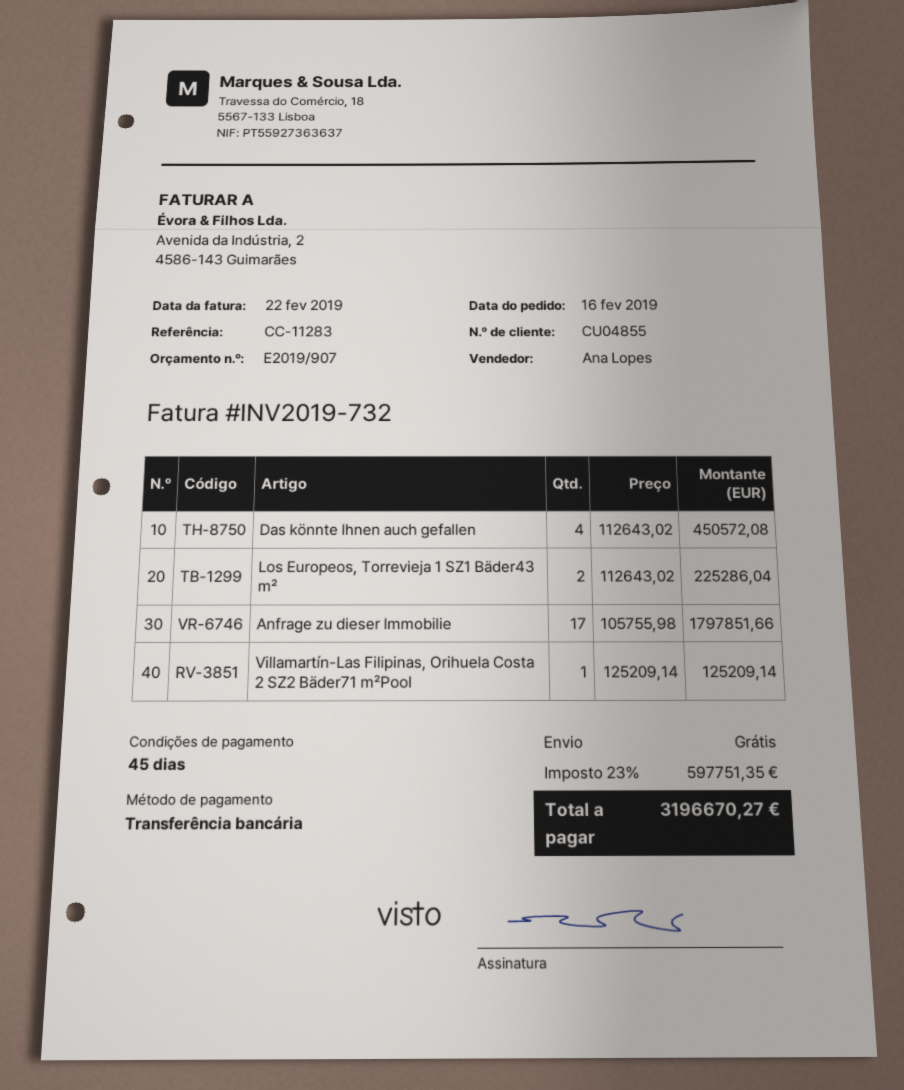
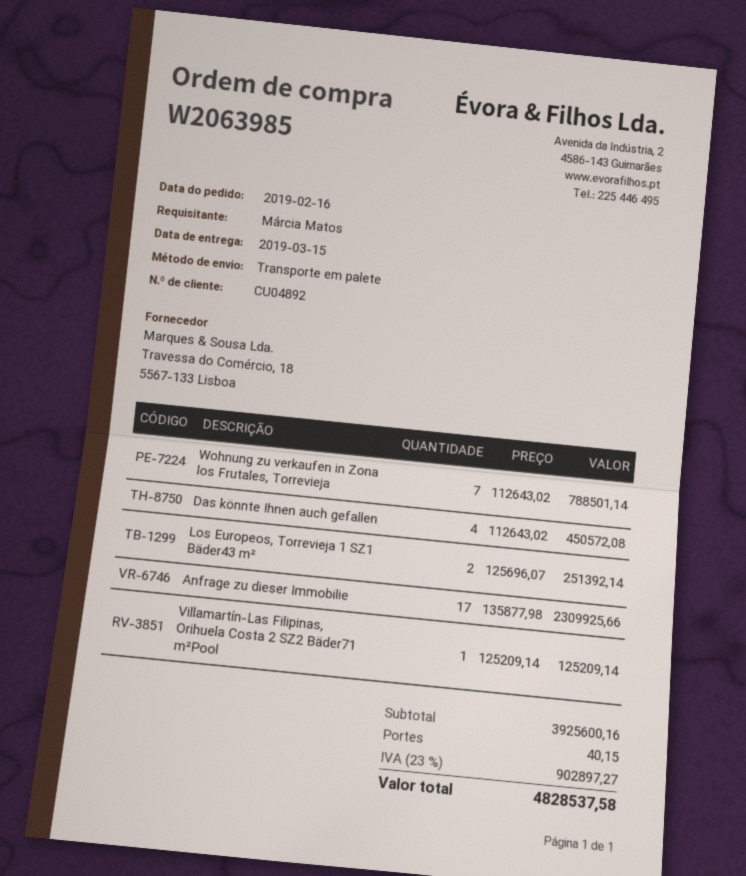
customer number: CU04855 -> CU04892
Los Europeos, Torrevieja 1 SZ1 Bäder43 m²: 2 x 112643.02 = 225286.04 -> 2 x 125696.07 = 251392.14
Anfrage zu dieser Immobilie: 17 x 105755.98 = 1797851.66 -> 17 x 135877.98 = 2309925.66
Wohnung zu verkaufen in Zona los Frutales, Torrevieja: none -> 7 x 112643.02 = 788501.14
shipping: 0.00 -> 40.15
tax: 23% = 597751.35 -> 23% = 902897.27
total: 3196670.27 -> 4828537.58

